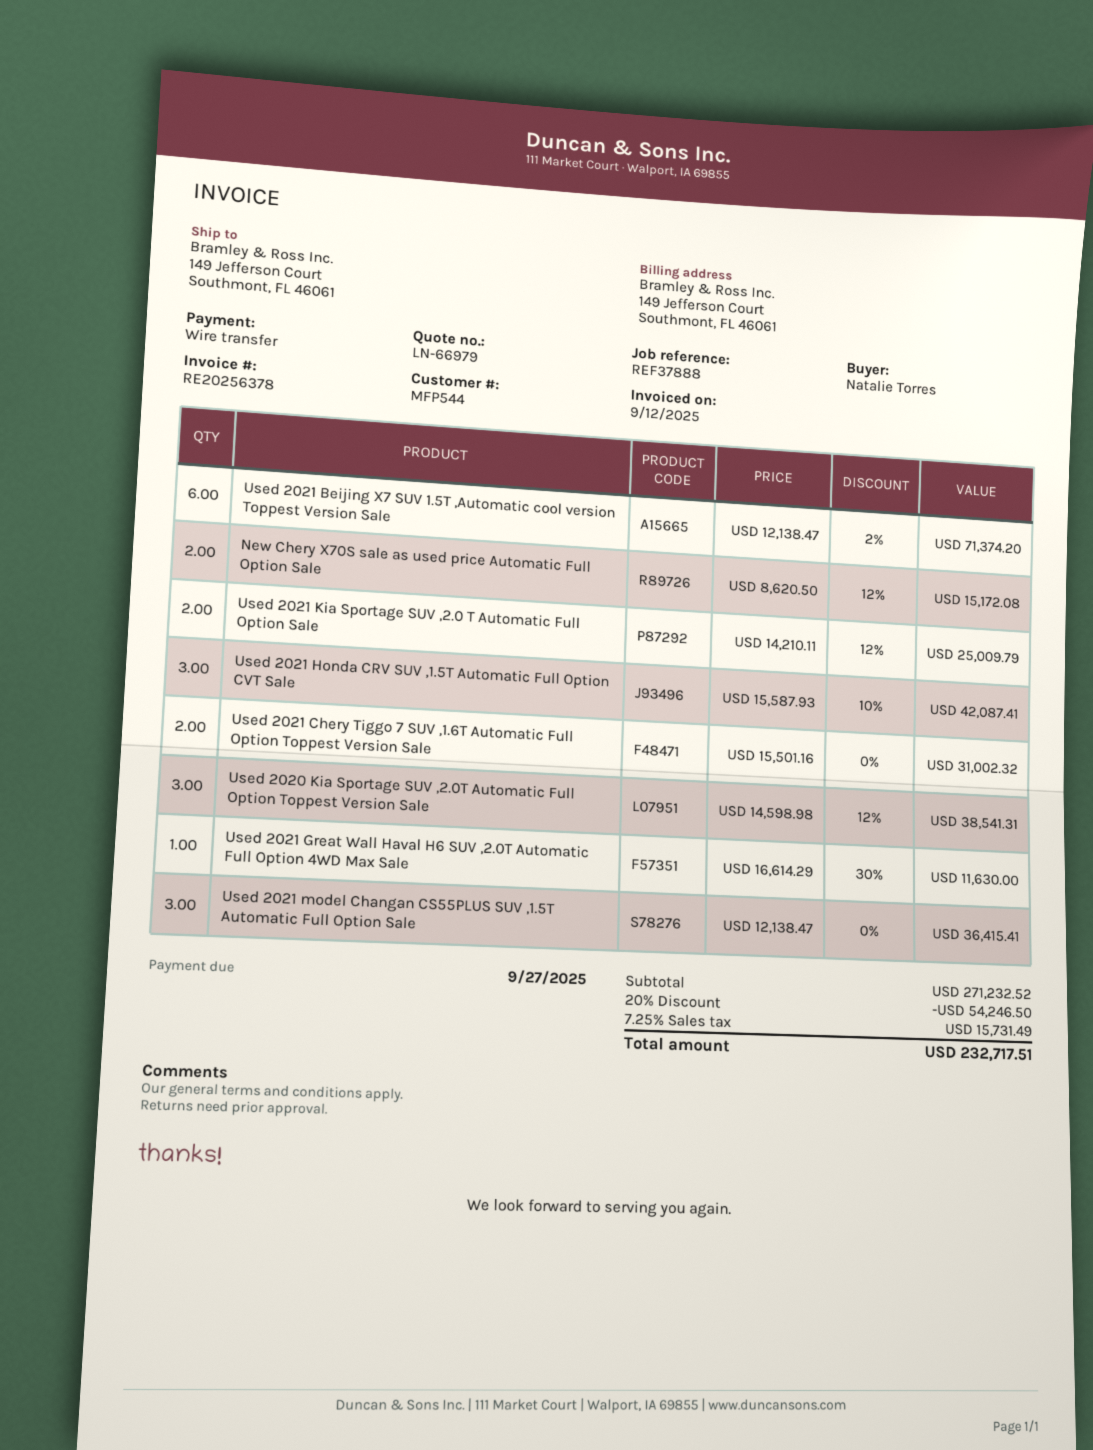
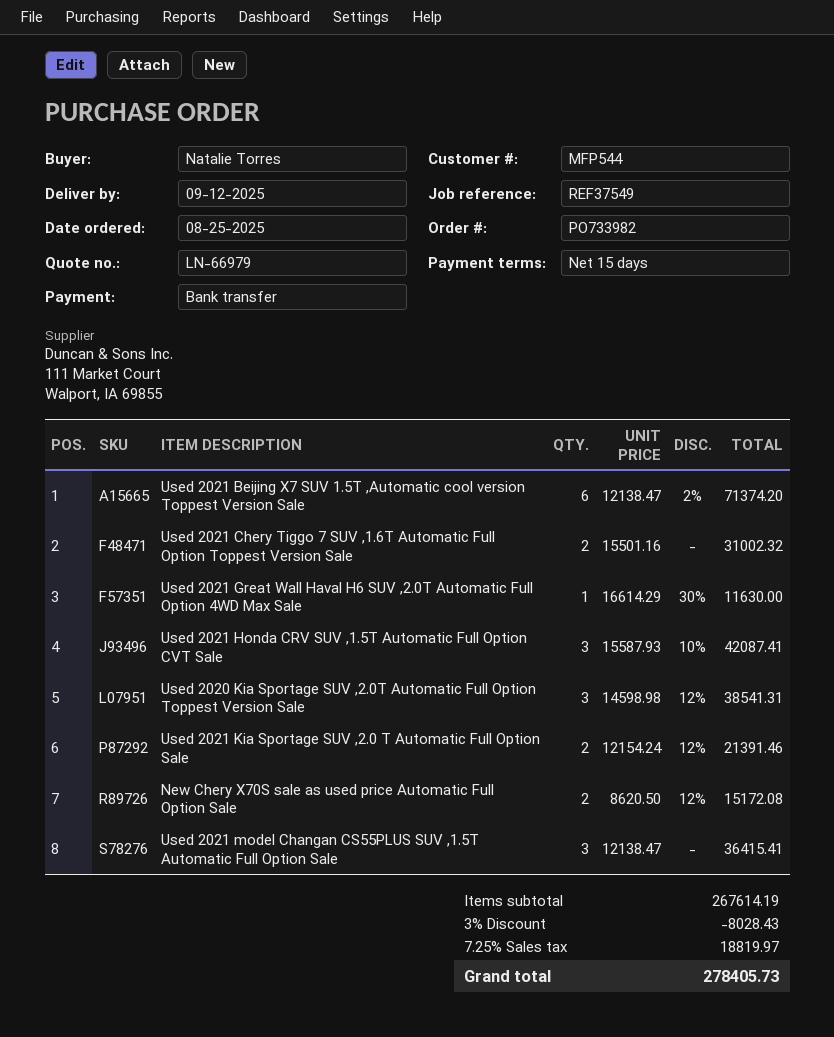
reference: REF37888 -> REF37549
Used 2021 Kia Sportage SUV ,2.0 T Automatic Full Option Sale: 2 x 14210.11 - 12% = 25009.79 -> 2 x 12154.24 - 12% = 21391.46
subtotal: 271232.52 -> 267614.19
discount: 20% = 54246.50 -> 3% = 8028.43
tax: 7.25% = 15731.49 -> 7.25% = 18819.97
total: 232717.51 -> 278405.73

